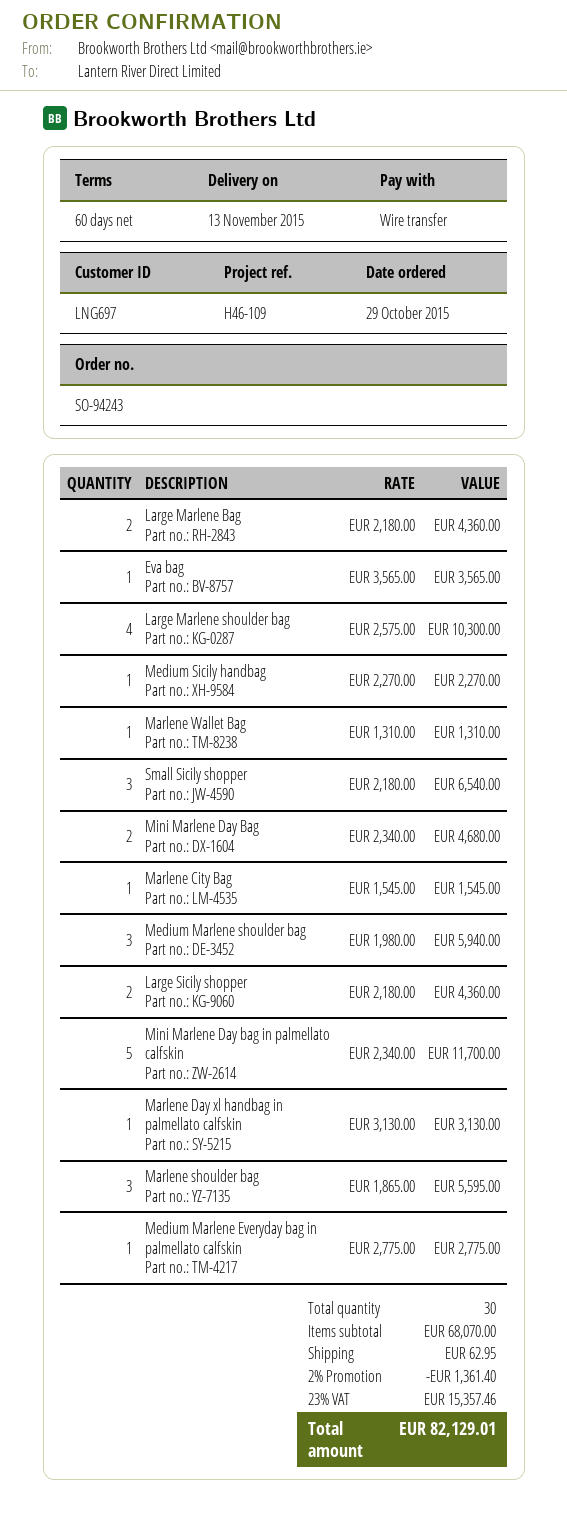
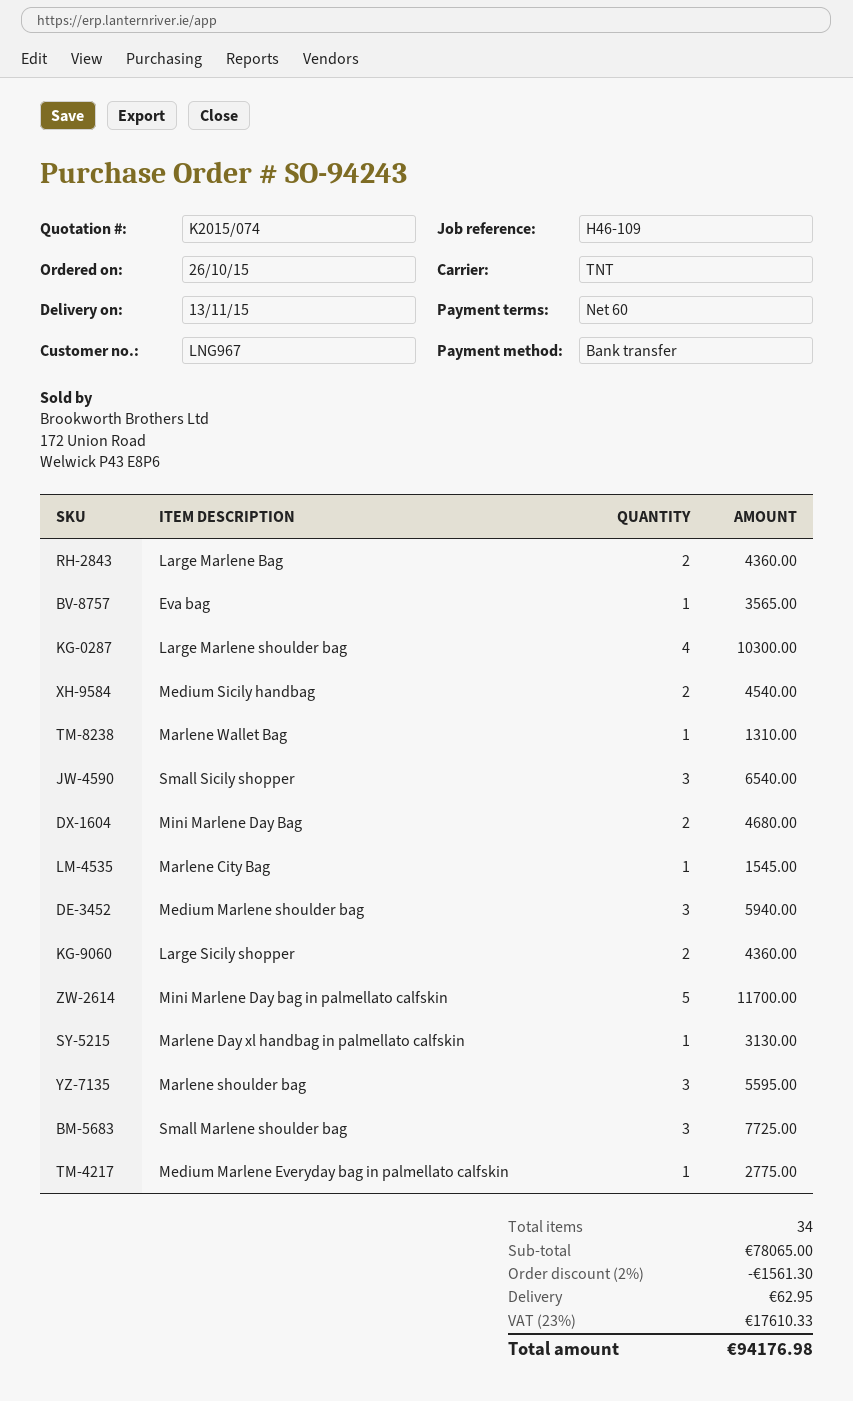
order date: 2015-10-29 -> 2015-10-26
customer number: LNG697 -> LNG967
Medium Sicily handbag: 1 for 2270.00 -> 2 for 4540.00
Small Marlene shoulder bag: none -> 3 for 7725.00
total quantity: 30 -> 34
subtotal: 68070.00 -> 78065.00
discount: 2% = 1361.40 -> 2% = 1561.30
tax: 23% = 15357.46 -> 23% = 17610.33
total: 82129.01 -> 94176.98

